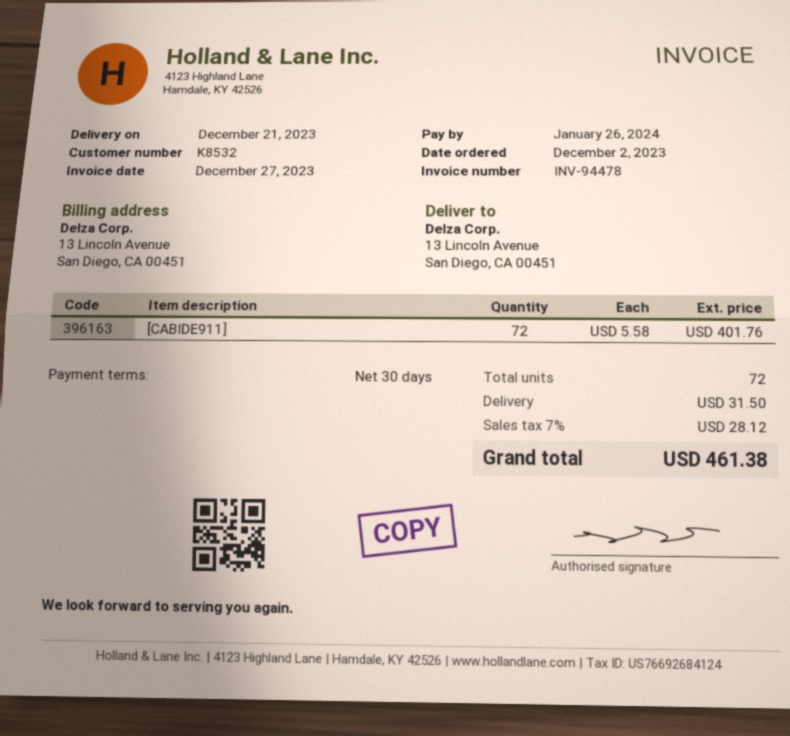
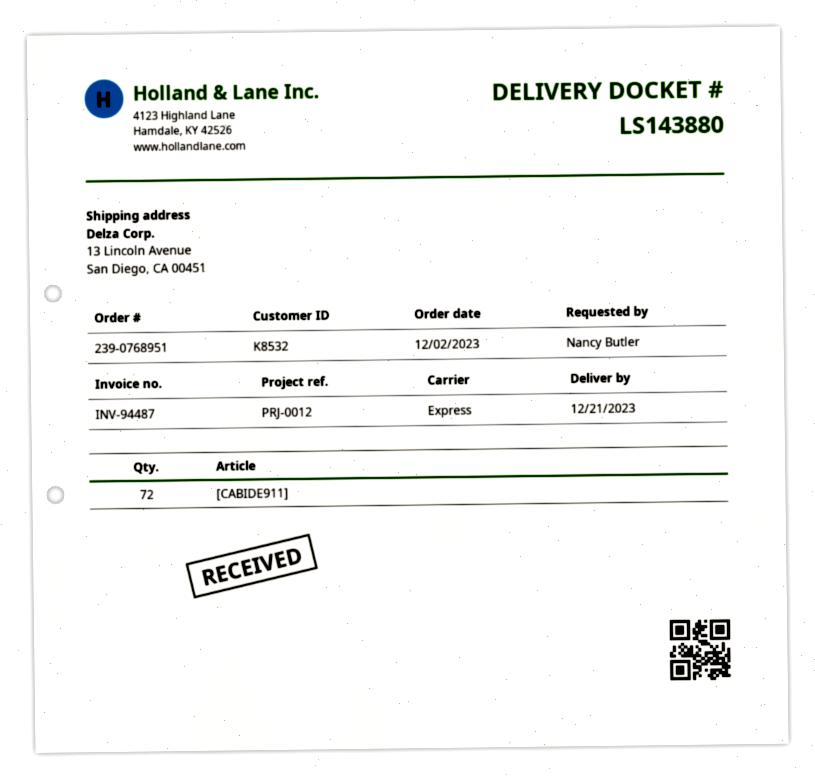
invoice number: INV-94478 -> INV-94487

